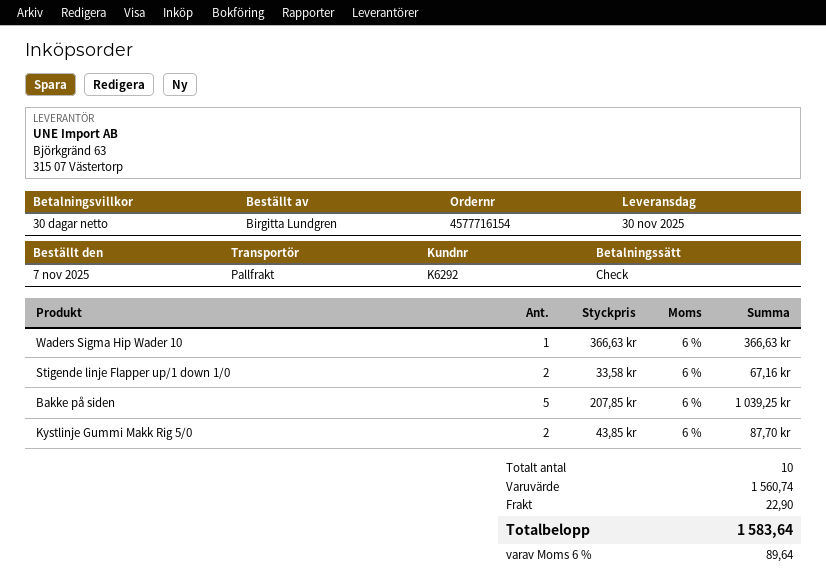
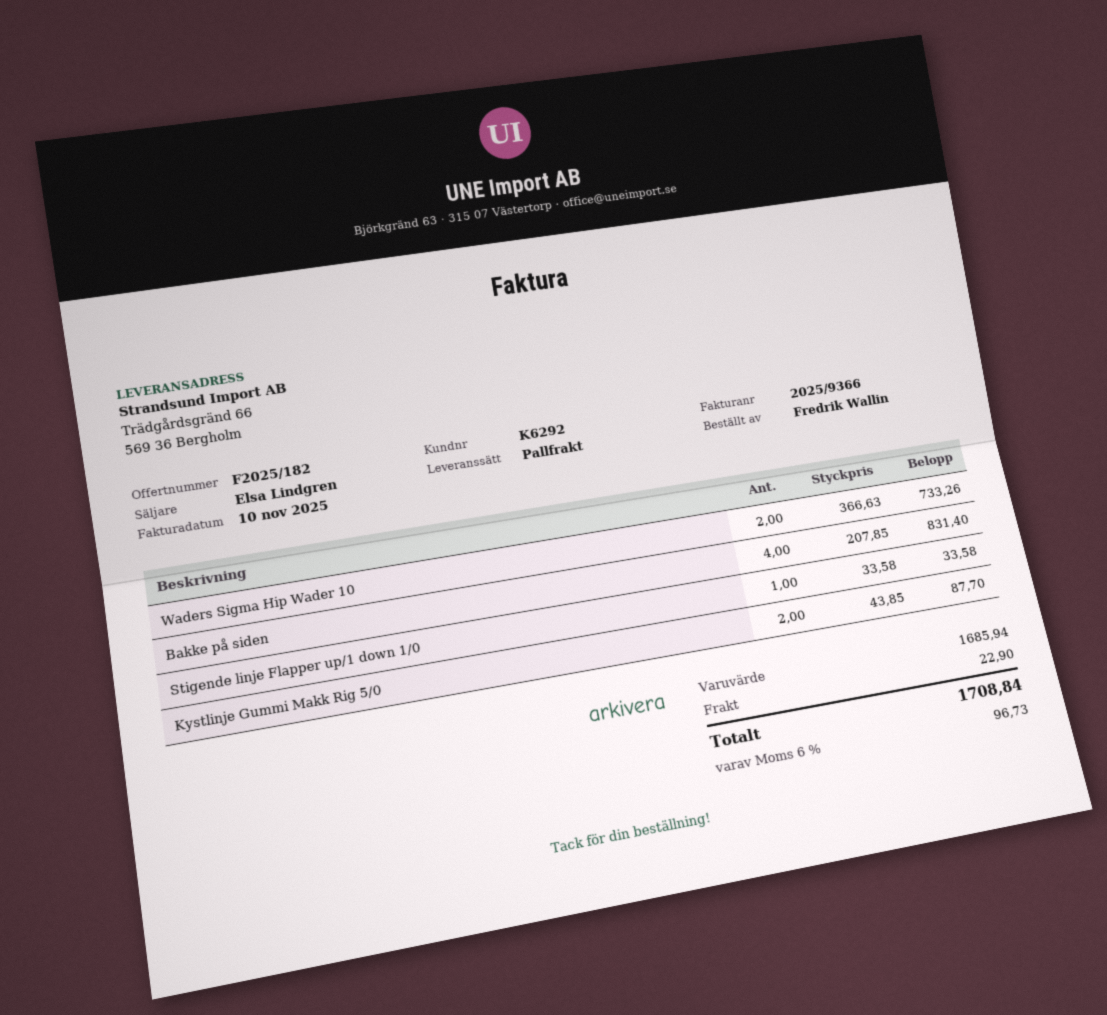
ordered by: Birgitta Lundgren -> Fredrik Wallin
Waders Sigma Hip Wader 10: 1 x 366.63 = 366.63 -> 2 x 366.63 = 733.26
Stigende linje Flapper up/1 down 1/0: 2 x 33.58 = 67.16 -> 1 x 33.58 = 33.58
Bakke på siden: 5 x 207.85 = 1039.25 -> 4 x 207.85 = 831.40
subtotal: 1560.74 -> 1685.94
tax: 6% = 89.64 -> 6% = 96.73
total: 1583.64 -> 1708.84

